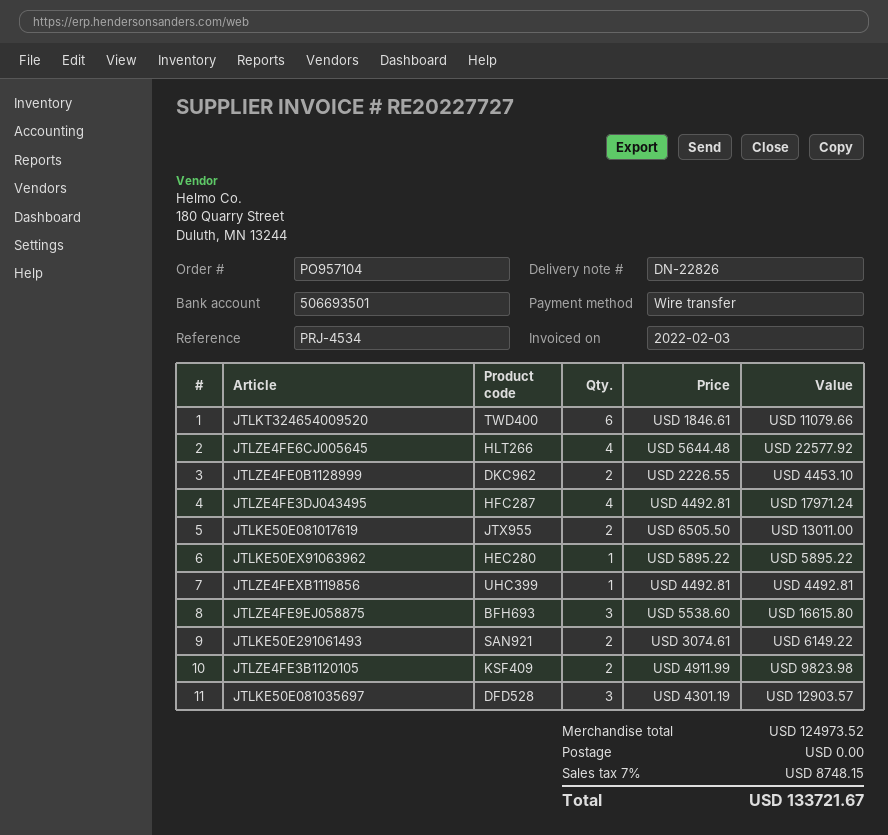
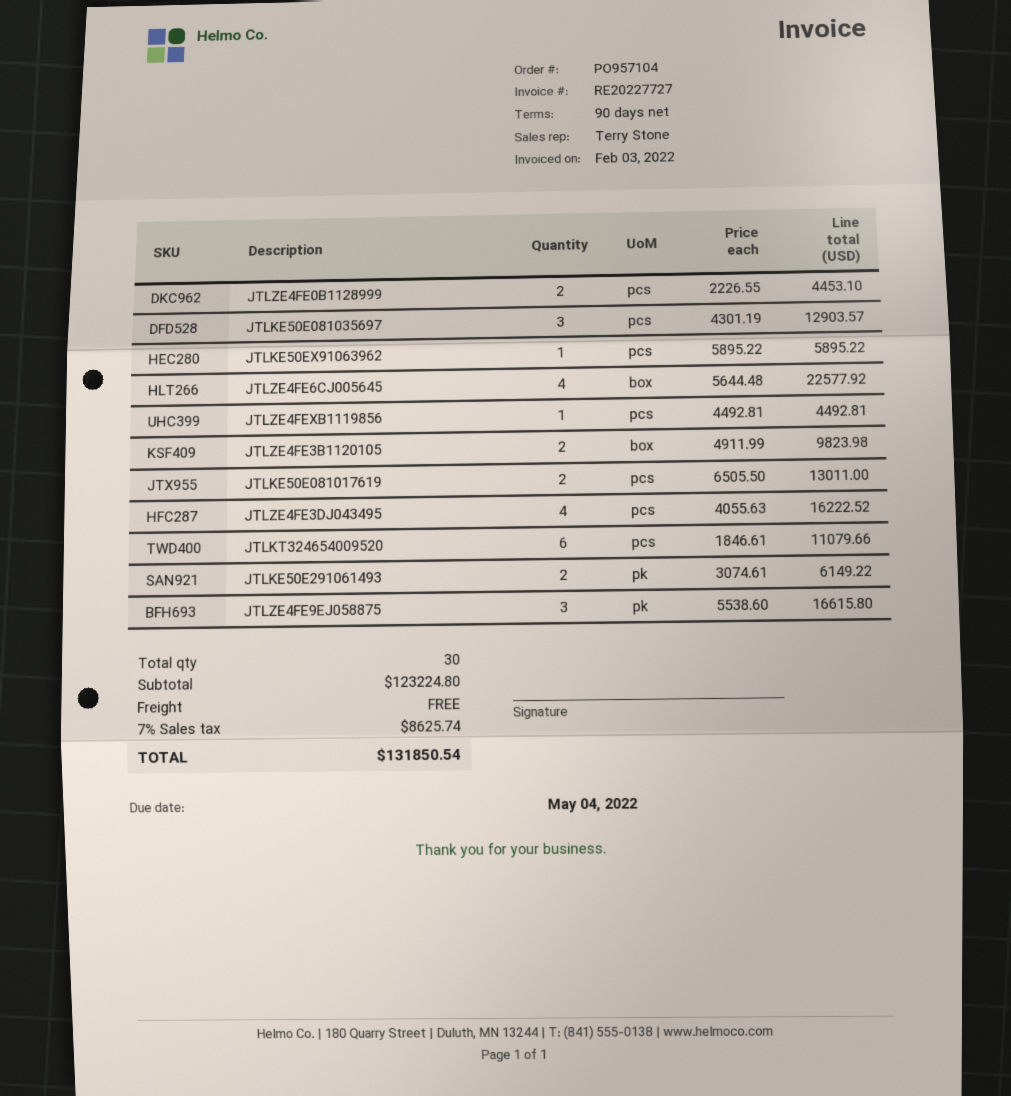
JTLZE4FE3DJ043495: 4 x 4492.81 = 17971.24 -> 4 x 4055.63 = 16222.52
subtotal: 124973.52 -> 123224.80
tax: 7% = 8748.15 -> 7% = 8625.74
total: 133721.67 -> 131850.54

